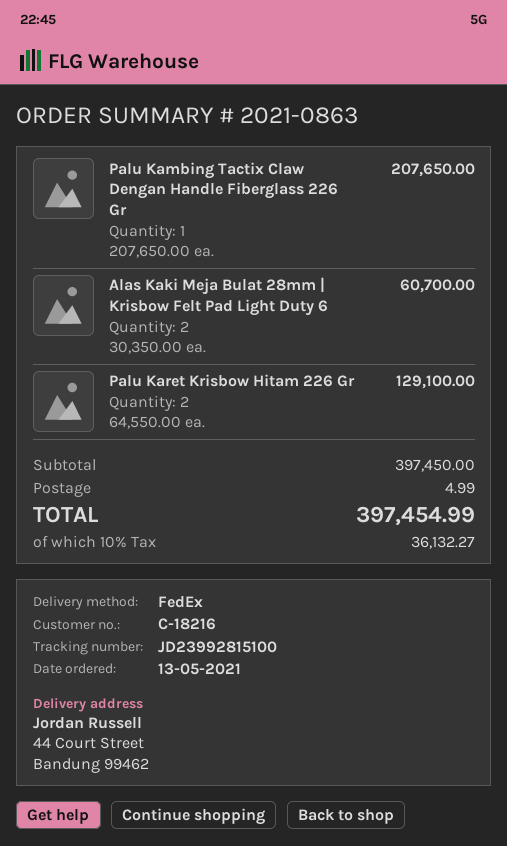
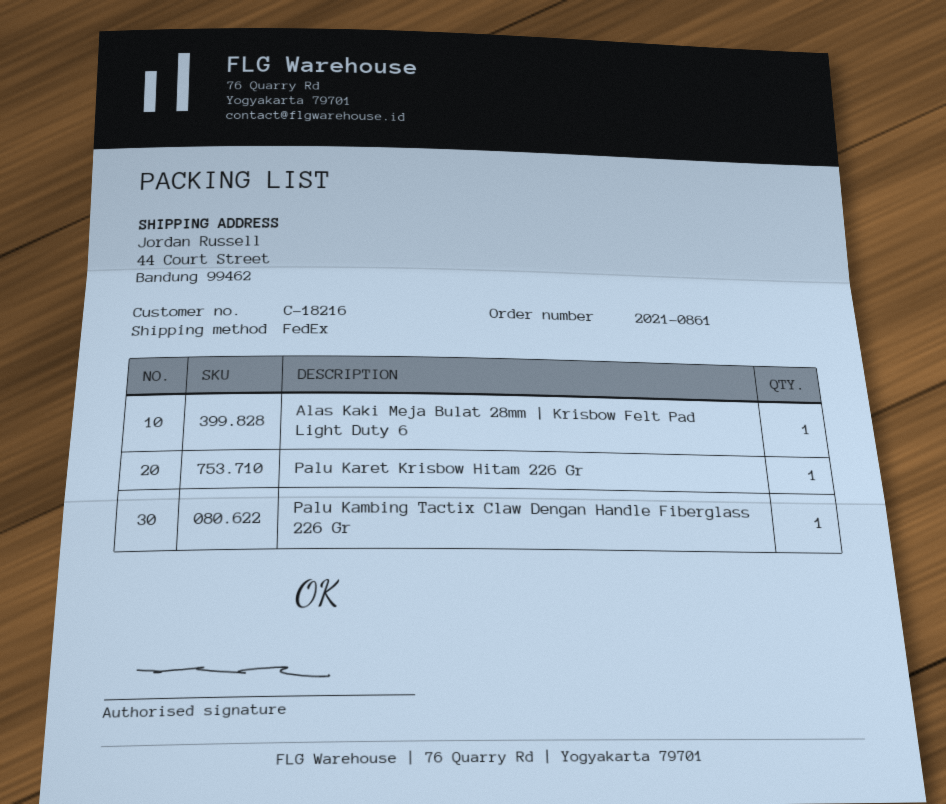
order number: 2021-0863 -> 2021-0861
Alas Kaki Meja Bulat 28mm | Krisbow Felt Pad Light Duty 6: 2 -> 1
Palu Karet Krisbow Hitam 226 Gr: 2 -> 1

